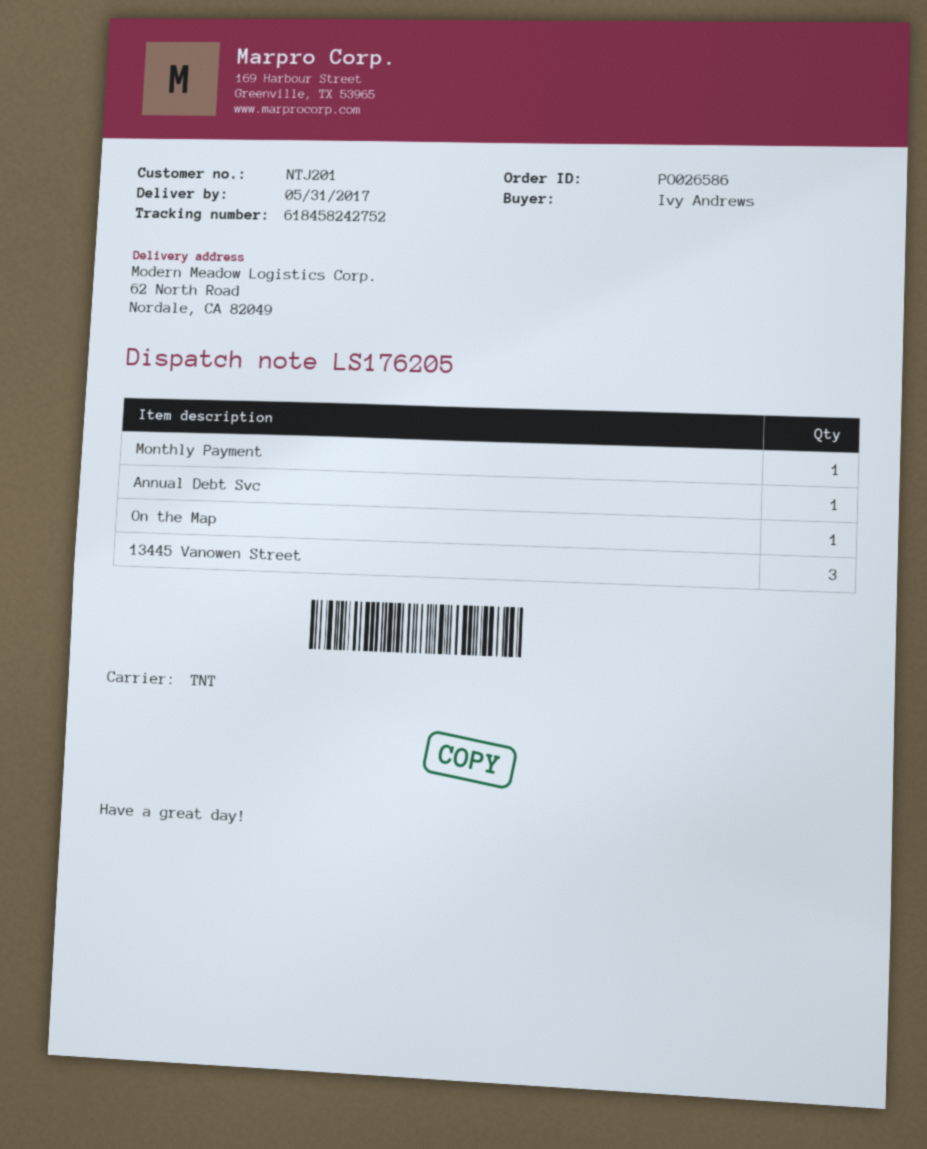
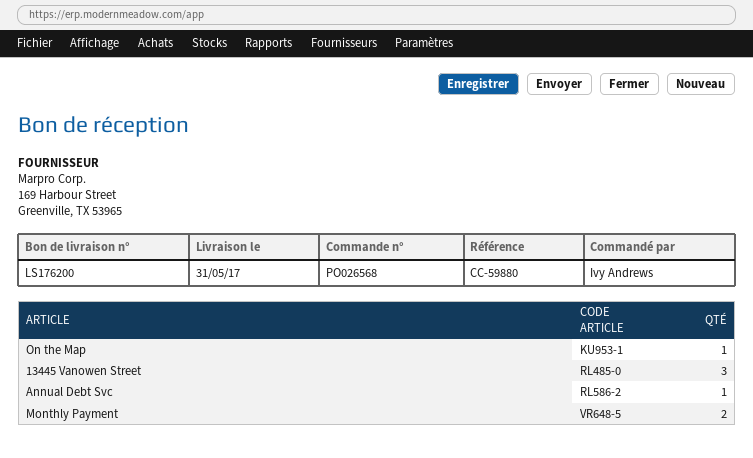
order number: PO026586 -> PO026568
delivery note number: LS176205 -> LS176200
Monthly Payment: 1 -> 2

